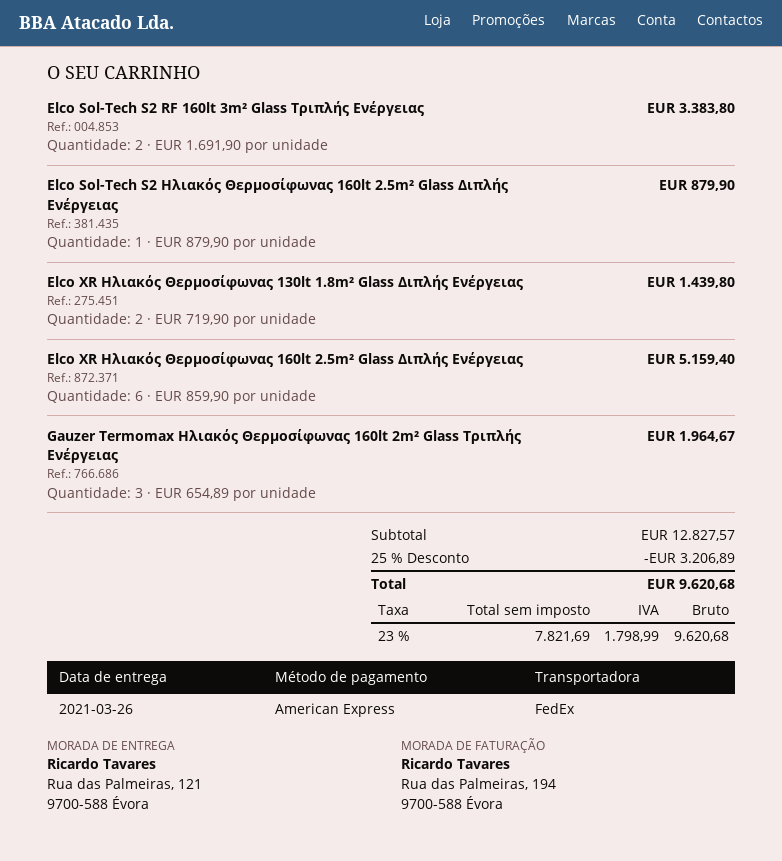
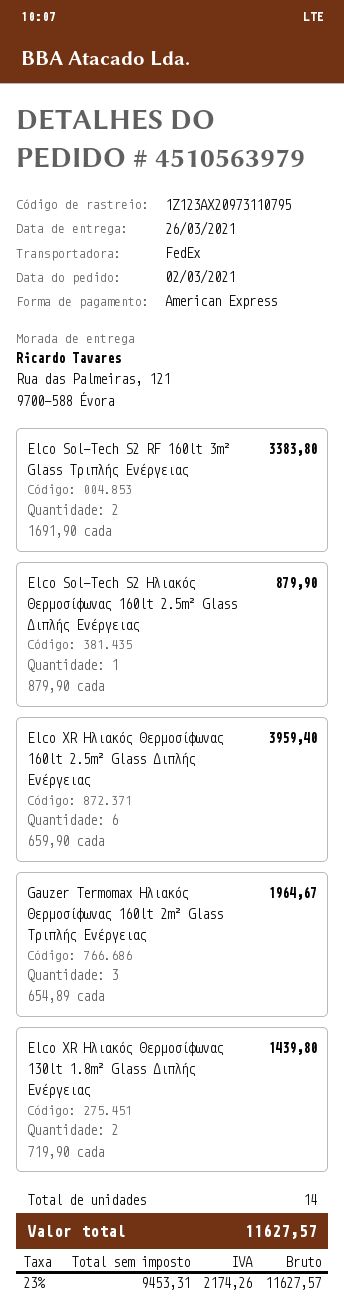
Elco XR Ηλιακός Θερμοσίφωνας 160lt 2.5m² Glass Διπλής Ενέργειας: 6 x 859.90 = 5159.40 -> 6 x 659.90 = 3959.40
discount: 25% = 3206.89 -> none
net: 7821.69 -> 9453.31
tax: 23% = 1798.99 -> 23% = 2174.26
total: 9620.68 -> 11627.57

